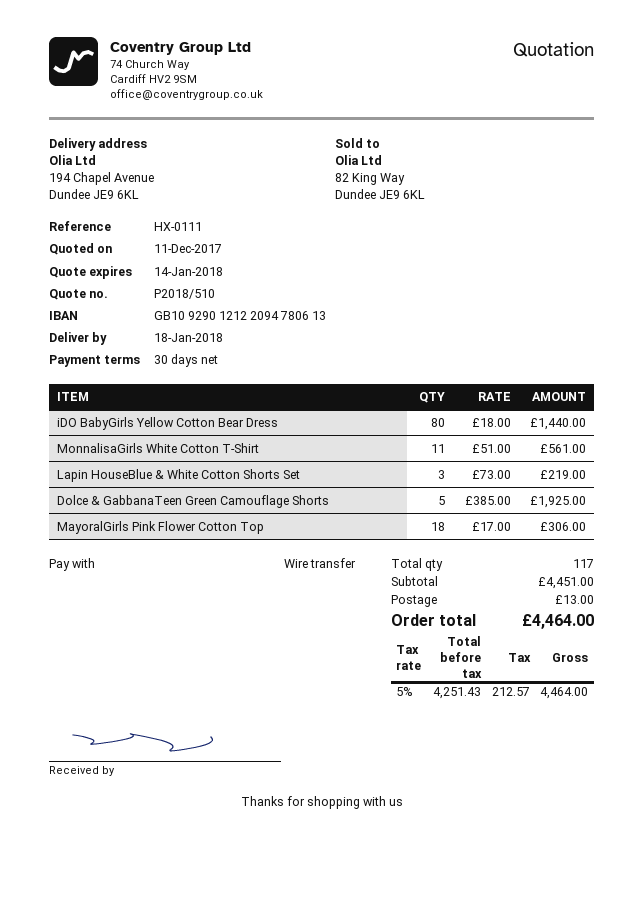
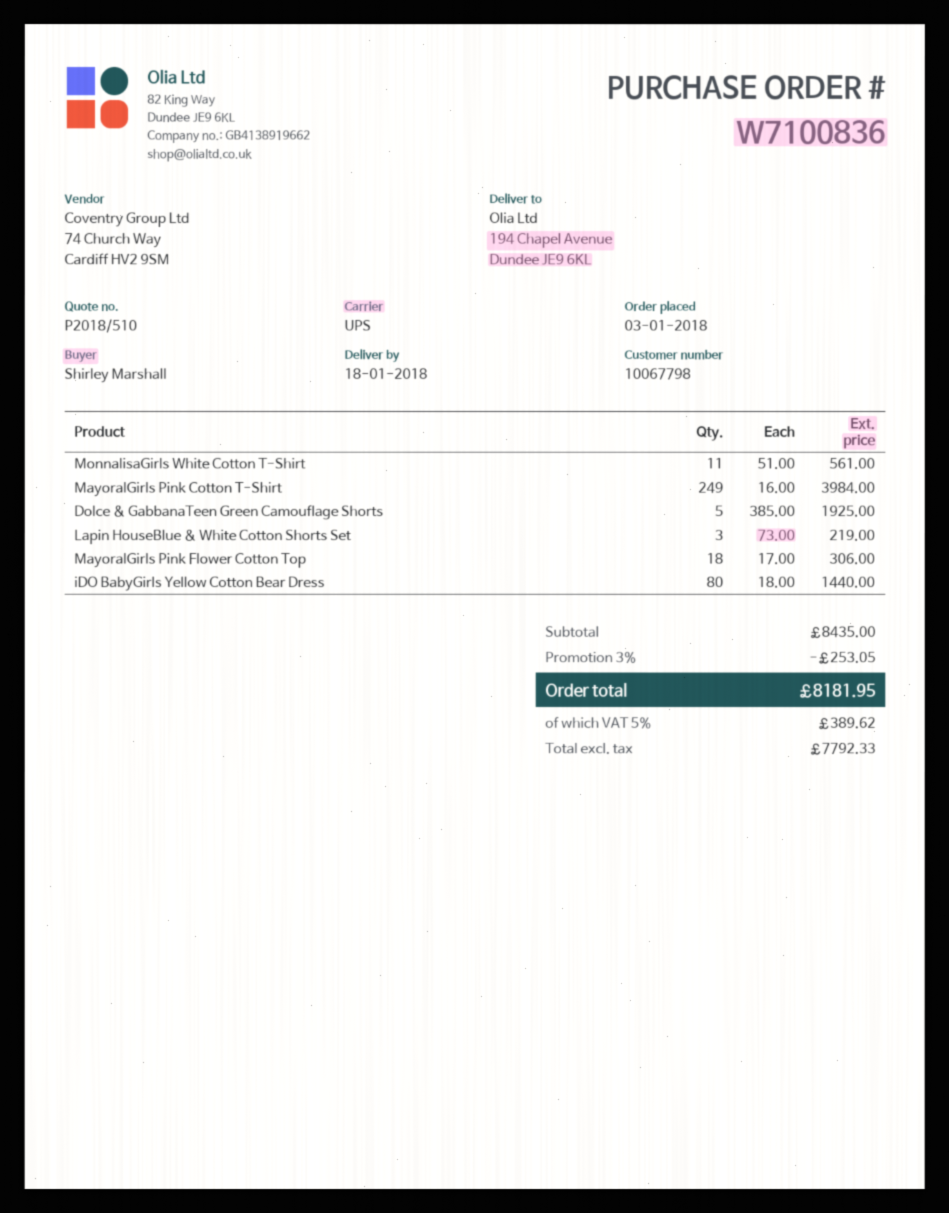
MayoralGirls Pink Cotton T-Shirt: none -> 249 x 16.00 = 3984.00
subtotal: 4451.00 -> 8435.00
discount: none -> 3% = 253.05
shipping: 13.00 -> none
net: 4251.43 -> 7792.33
tax: 5% = 212.57 -> 5% = 389.62
total: 4464.00 -> 8181.95

